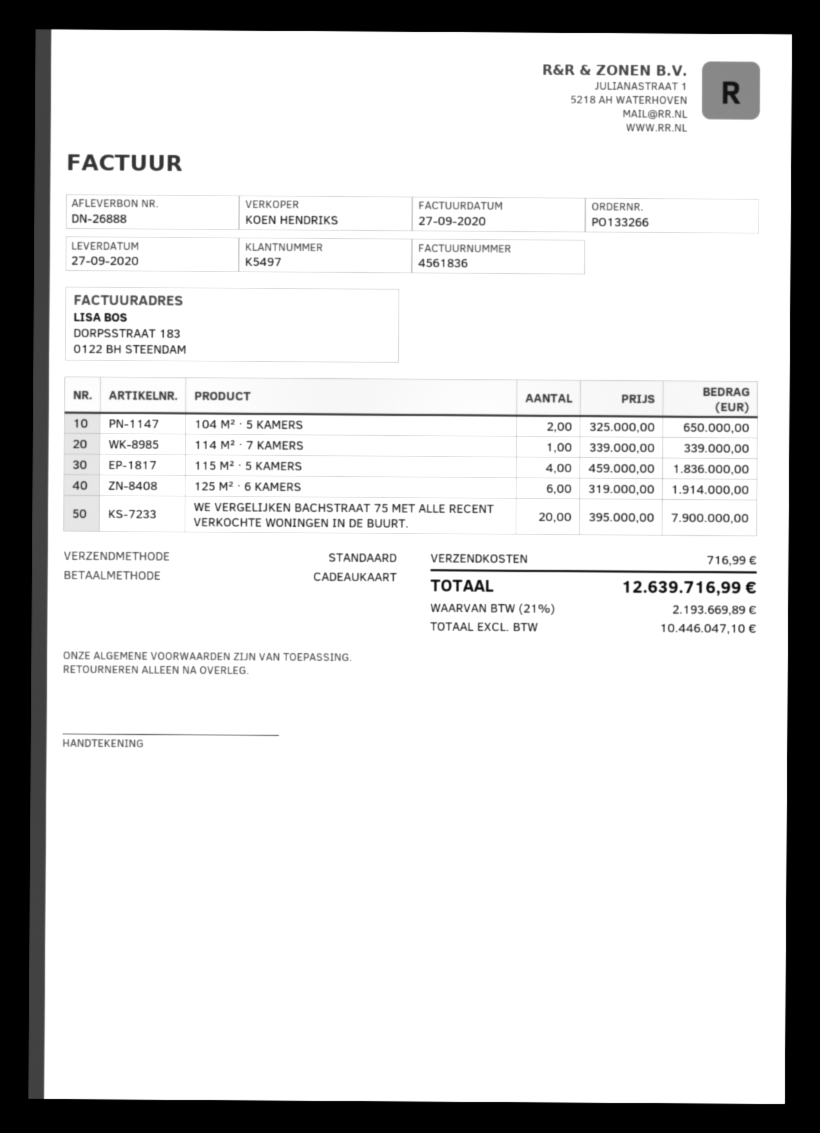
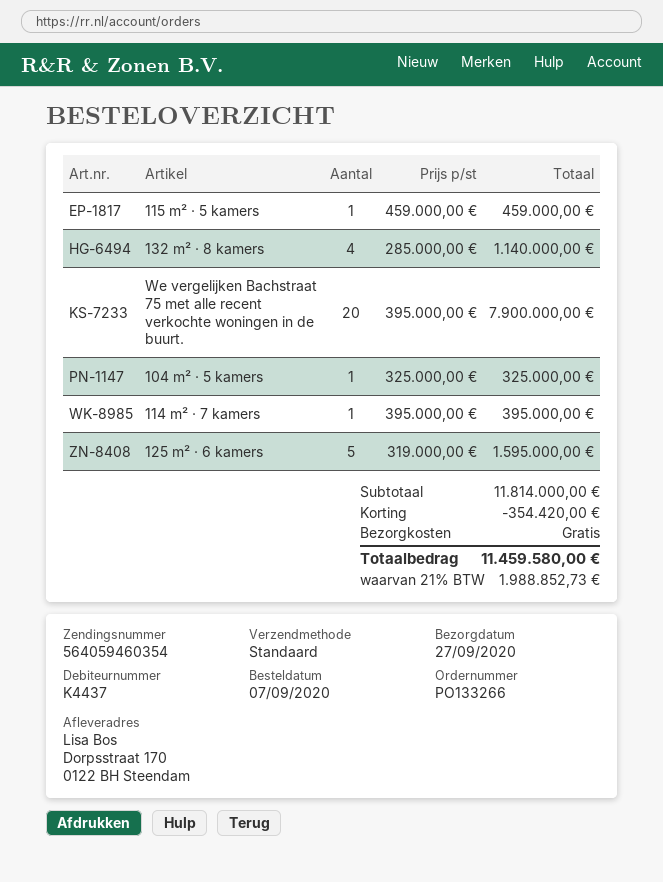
customer number: K5497 -> K4437
104 M² · 5 KAMERS: 2 x 325000.00 = 650000.00 -> 1 x 325000.00 = 325000.00
114 M² · 7 KAMERS: 1 x 339000.00 = 339000.00 -> 1 x 395000.00 = 395000.00
115 M² · 5 KAMERS: 4 x 459000.00 = 1836000.00 -> 1 x 459000.00 = 459000.00
125 M² · 6 KAMERS: 6 x 319000.00 = 1914000.00 -> 5 x 319000.00 = 1595000.00
132 m² · 8 kamers: none -> 4 x 285000.00 = 1140000.00
discount: none -> 354420.00
shipping: 716.99 -> 0.00
tax: 21% = 2193669.89 -> 21% = 1988852.73
total: 12639716.99 -> 11459580.00

